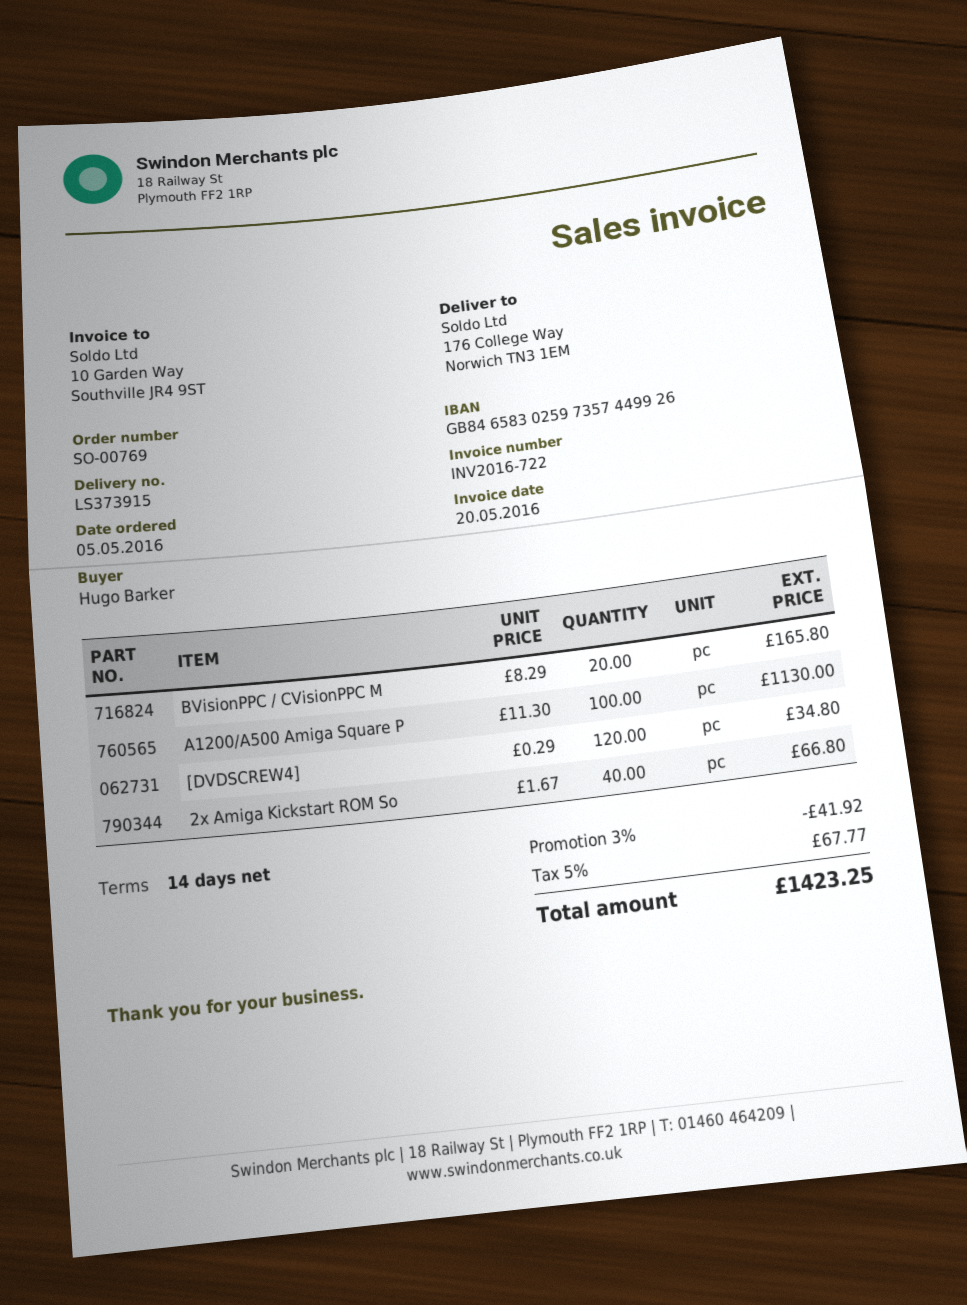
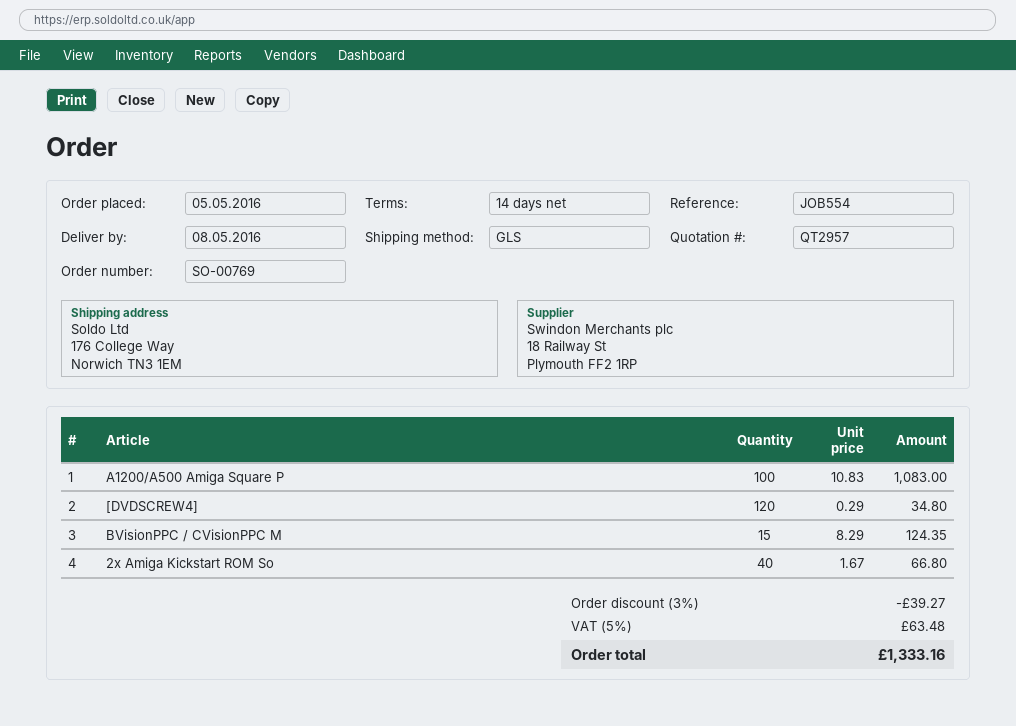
BVisionPPC / CVisionPPC M: 20 x 8.29 = 165.80 -> 15 x 8.29 = 124.35
A1200/A500 Amiga Square P: 100 x 11.30 = 1130.00 -> 100 x 10.83 = 1083.00
discount: 3% = 41.92 -> 3% = 39.27
tax: 5% = 67.77 -> 5% = 63.48
total: 1423.25 -> 1333.16

